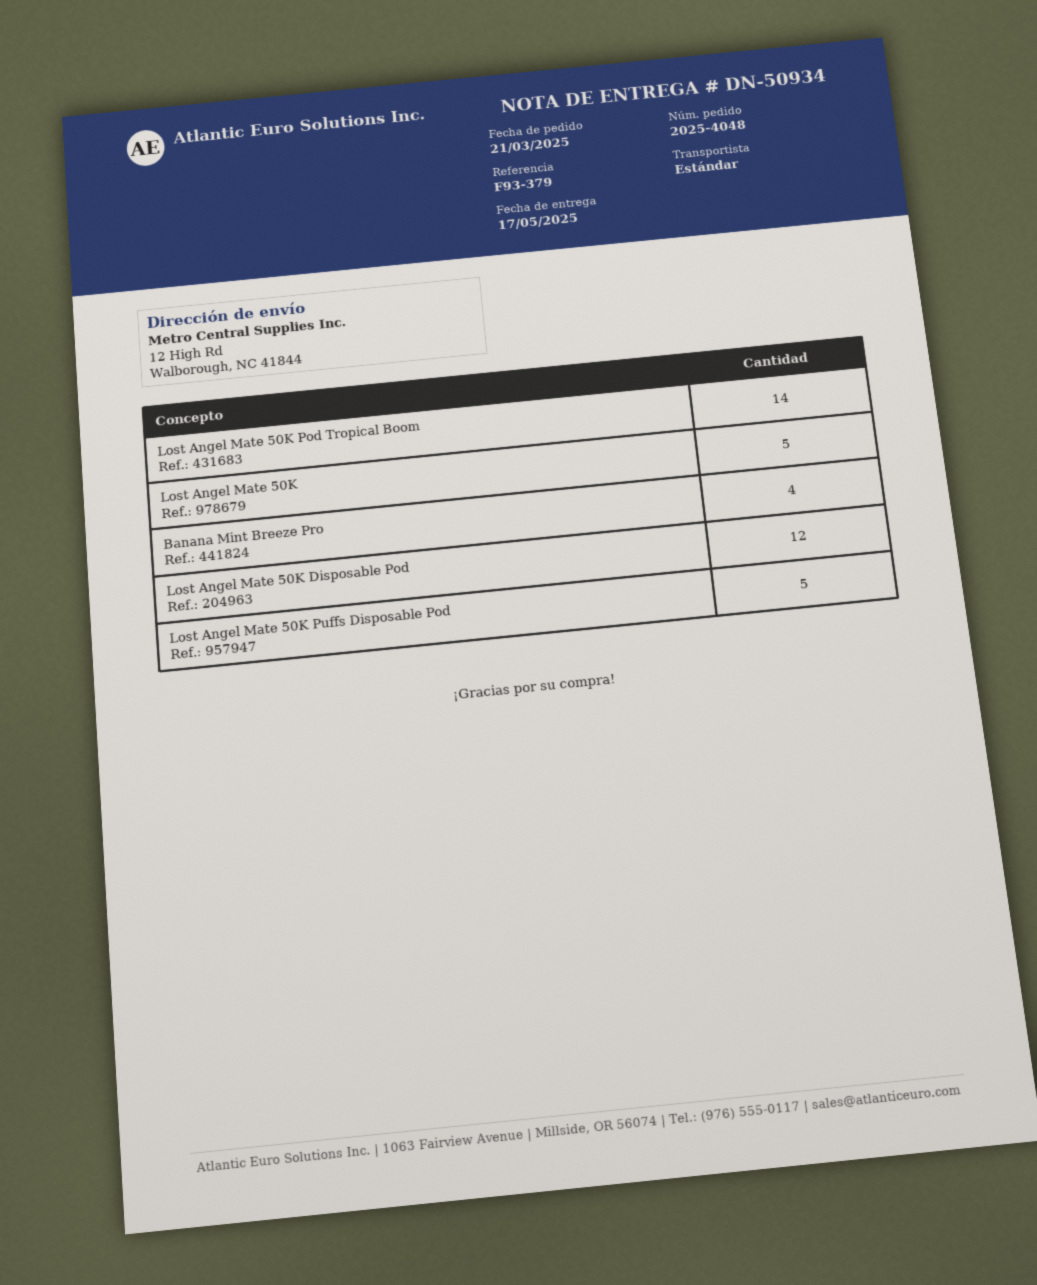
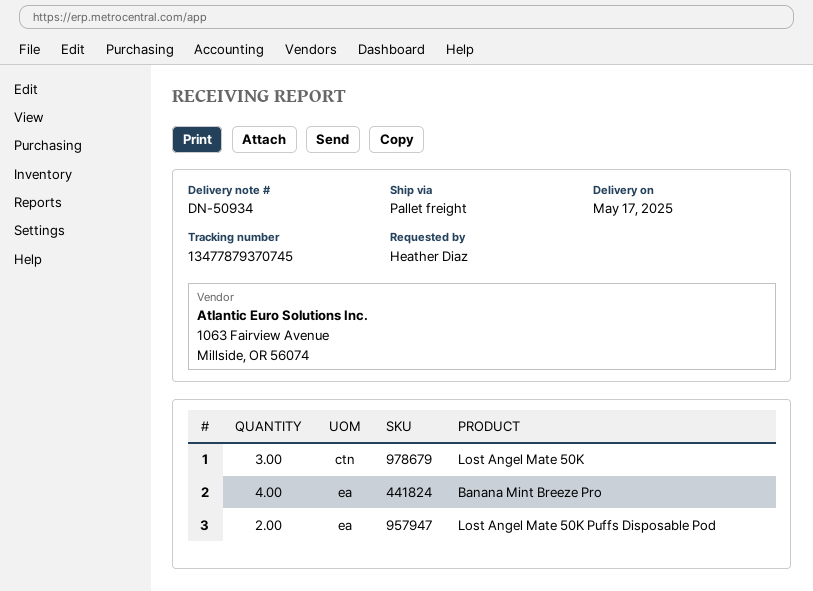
shipping method: standard -> pallet freight
Lost Angel Mate 50K Pod Tropical Boom: 14 -> none
Lost Angel Mate 50K: 5 -> 3
Lost Angel Mate 50K Disposable Pod: 12 -> none
Lost Angel Mate 50K Puffs Disposable Pod: 5 -> 2

